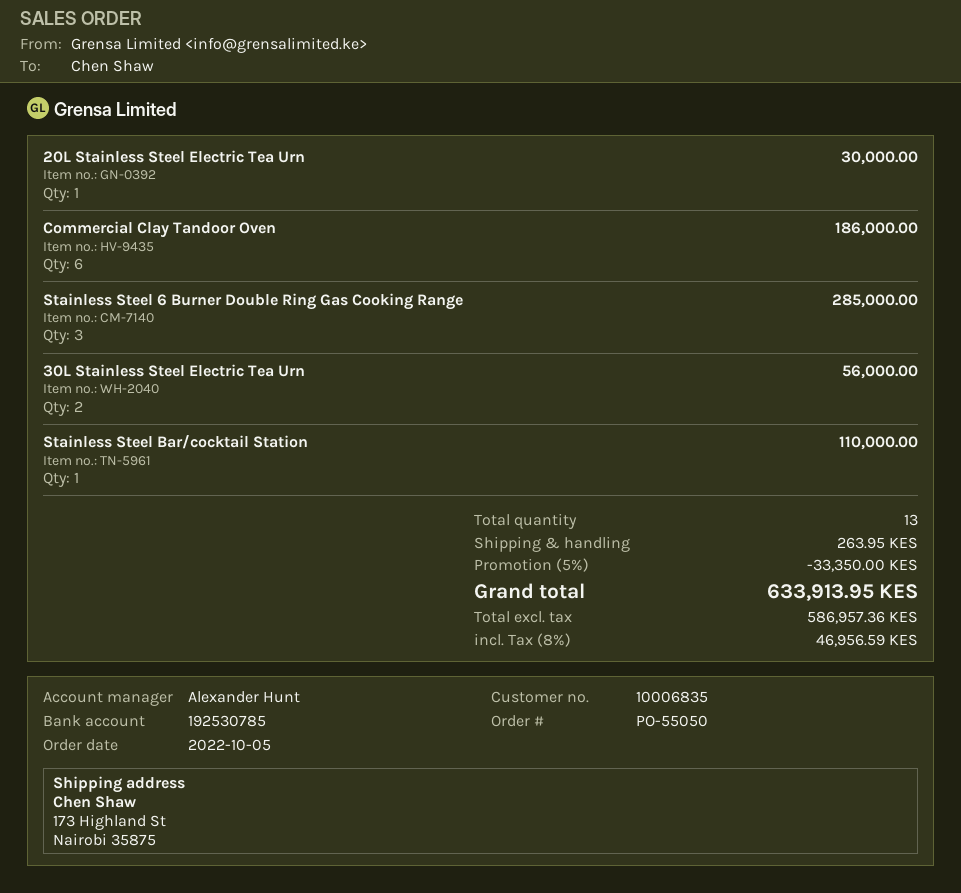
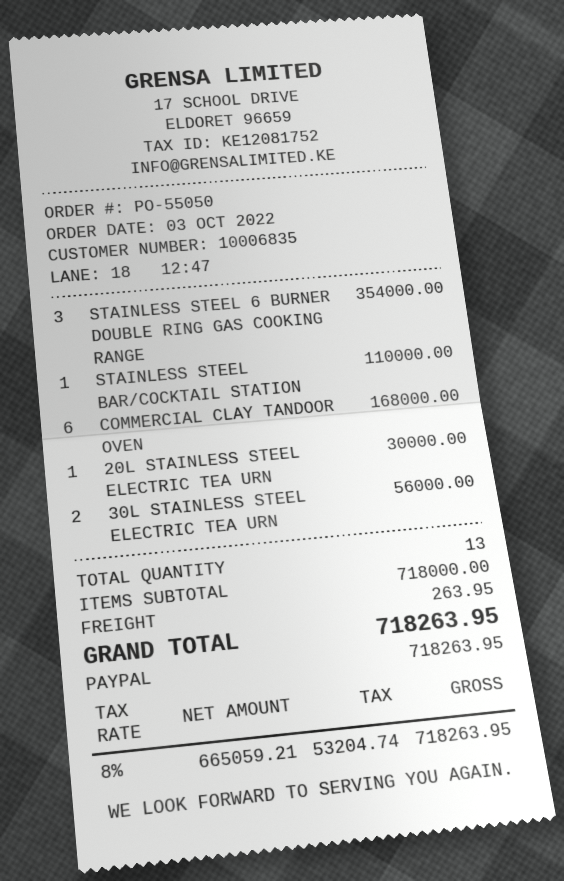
order date: 2022-10-05 -> 2022-10-03
Commercial Clay Tandoor Oven: 6 for 186000.00 -> 6 for 168000.00
Stainless Steel 6 Burner Double Ring Gas Cooking Range: 3 for 285000.00 -> 3 for 354000.00
discount: 5% = 33350.00 -> none
net: 586957.36 -> 665059.21
tax: 8% = 46956.59 -> 8% = 53204.74
total: 633913.95 -> 718263.95

